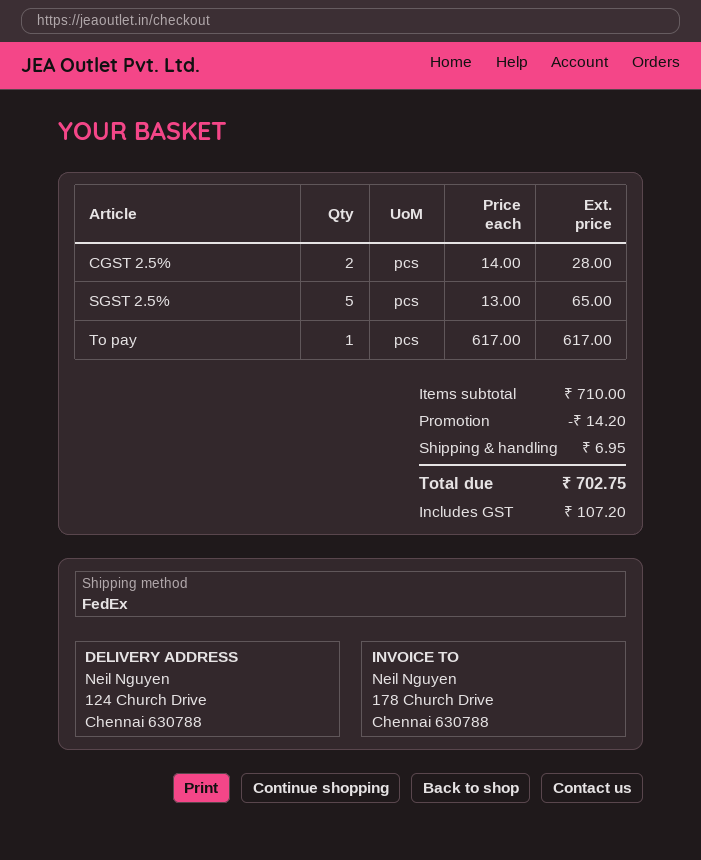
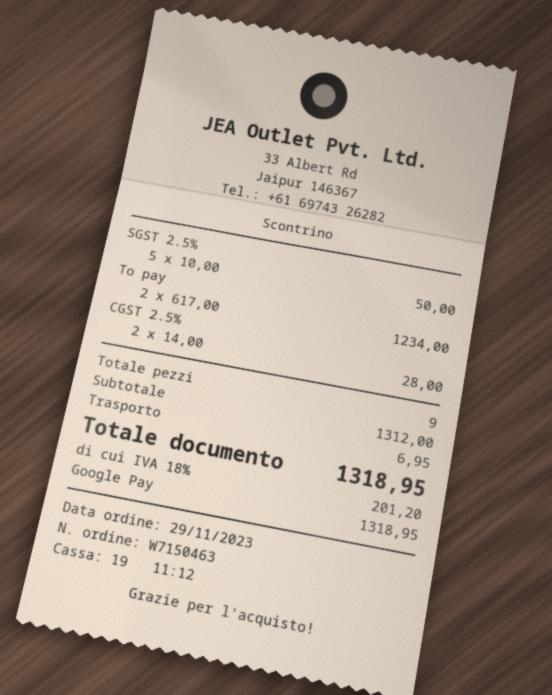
SGST 2.5%: 5 x 13.00 = 65.00 -> 5 x 10.00 = 50.00
To pay: 1 x 617.00 = 617.00 -> 2 x 617.00 = 1234.00
subtotal: 710.00 -> 1312.00
discount: 14.20 -> none
tax: 107.20 -> 201.20
total: 702.75 -> 1318.95

